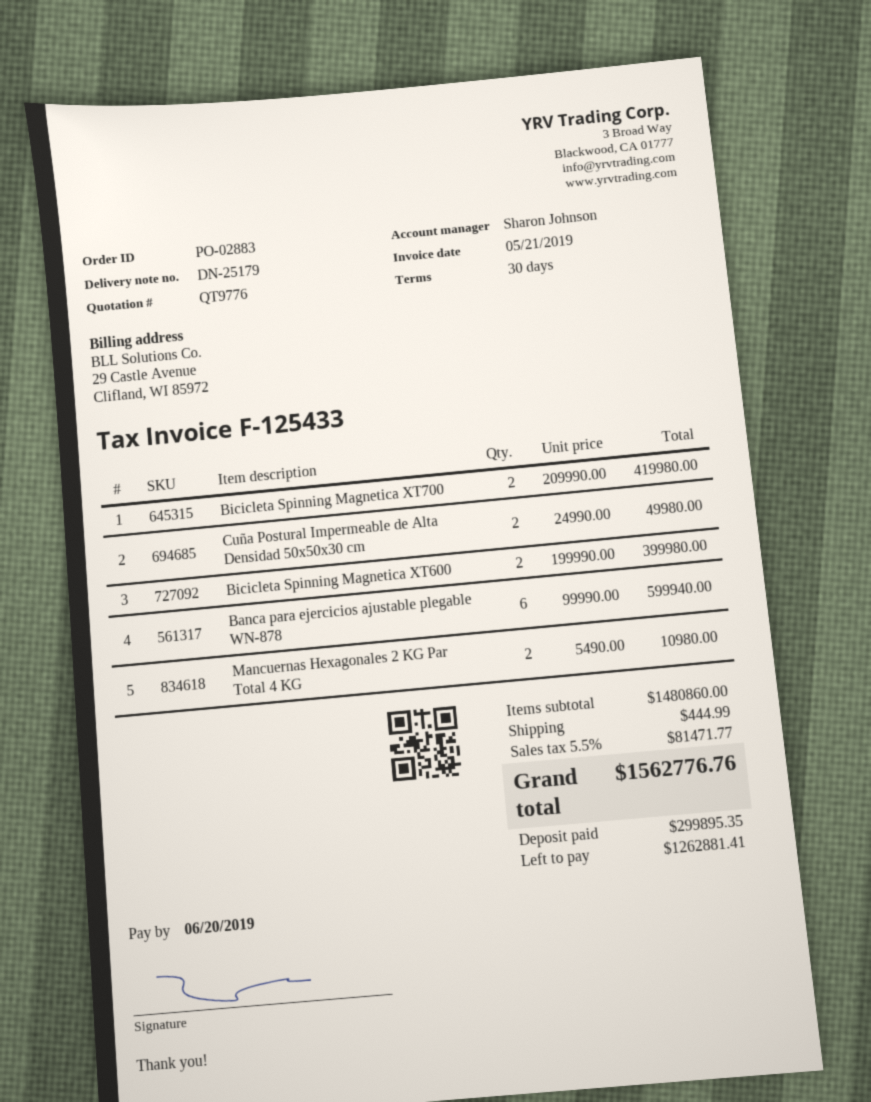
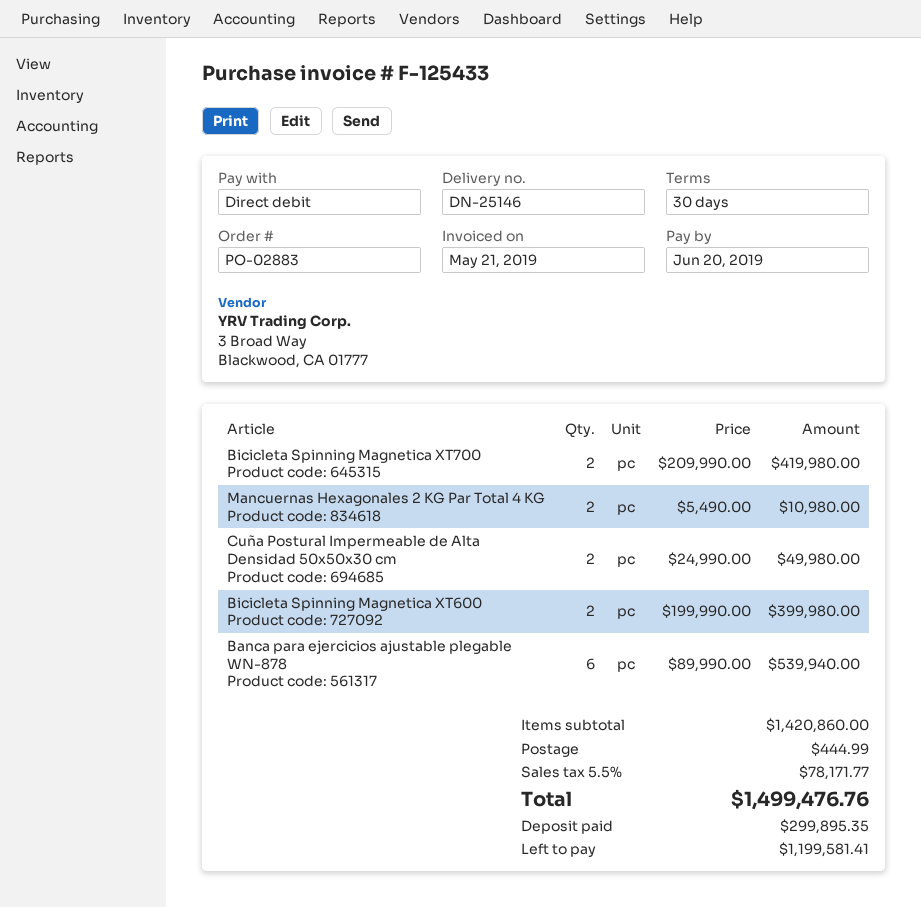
delivery note number: DN-25179 -> DN-25146
Banca para ejercicios ajustable plegable WN-878: 6 x 99990.00 = 599940.00 -> 6 x 89990.00 = 539940.00
subtotal: 1480860.00 -> 1420860.00
tax: 5.5% = 81471.77 -> 5.5% = 78171.77
total: 1562776.76 -> 1499476.76
balance: 1262881.41 -> 1199581.41

